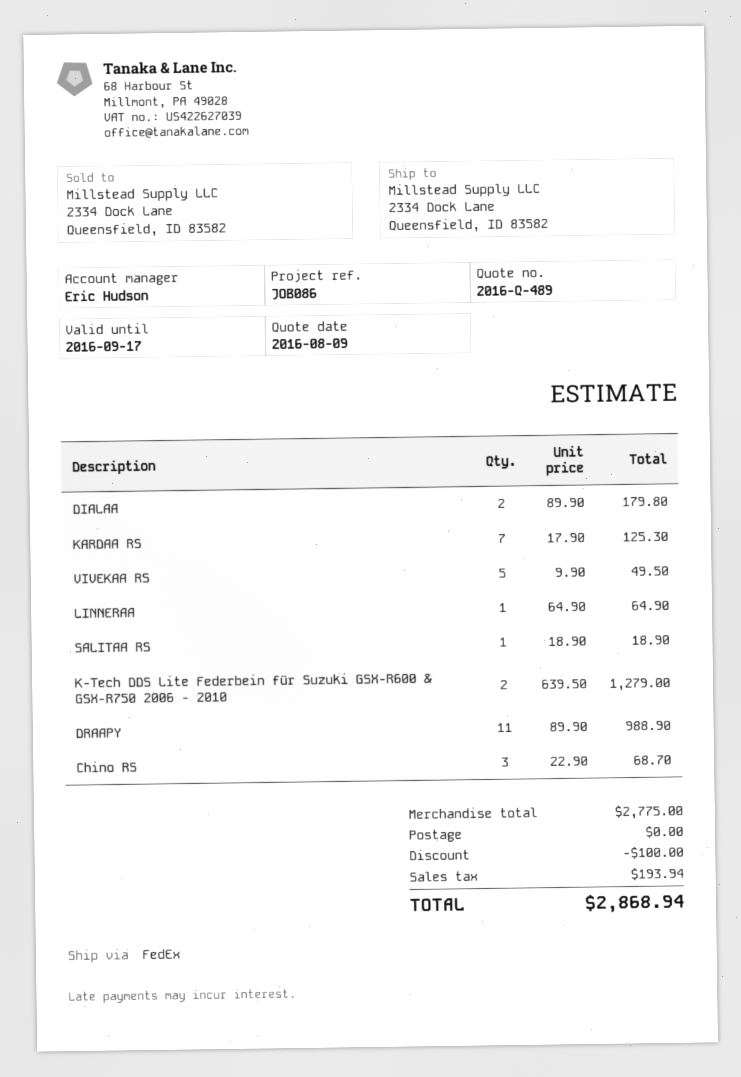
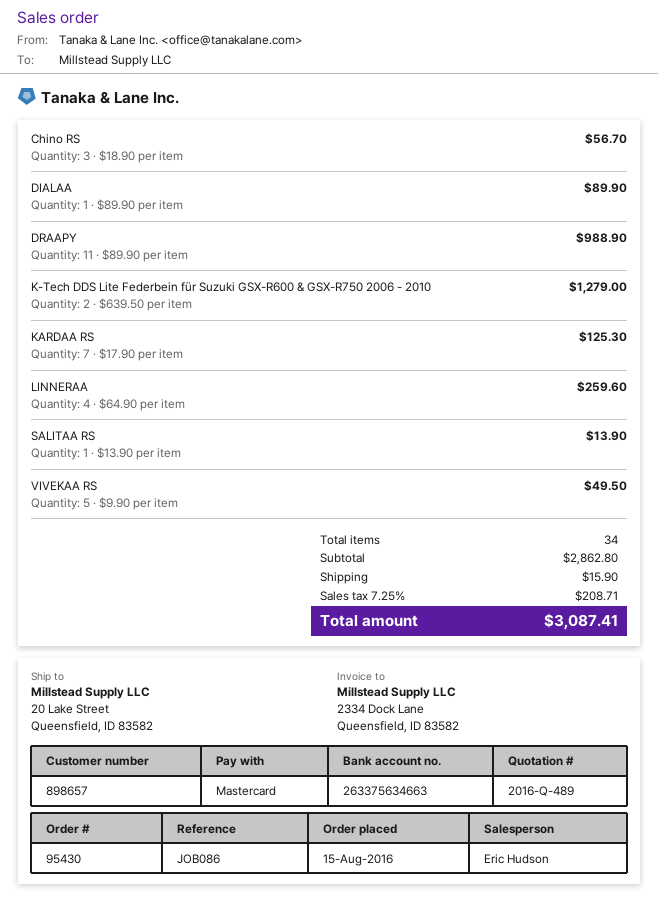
ship to: 2334 Dock Lane, Queensfield, ID 83582 -> 20 Lake Street, Queensfield, ID 83582
DIALAA: 2 x 89.90 = 179.80 -> 1 x 89.90 = 89.90
LINNERAA: 1 x 64.90 = 64.90 -> 4 x 64.90 = 259.60
SALITAA RS: 1 x 18.90 = 18.90 -> 1 x 13.90 = 13.90
Chino RS: 3 x 22.90 = 68.70 -> 3 x 18.90 = 56.70
subtotal: 2775.00 -> 2862.80
discount: 100.00 -> none
shipping: 0.00 -> 15.90
tax: 193.94 -> 208.71
total: 2868.94 -> 3087.41

